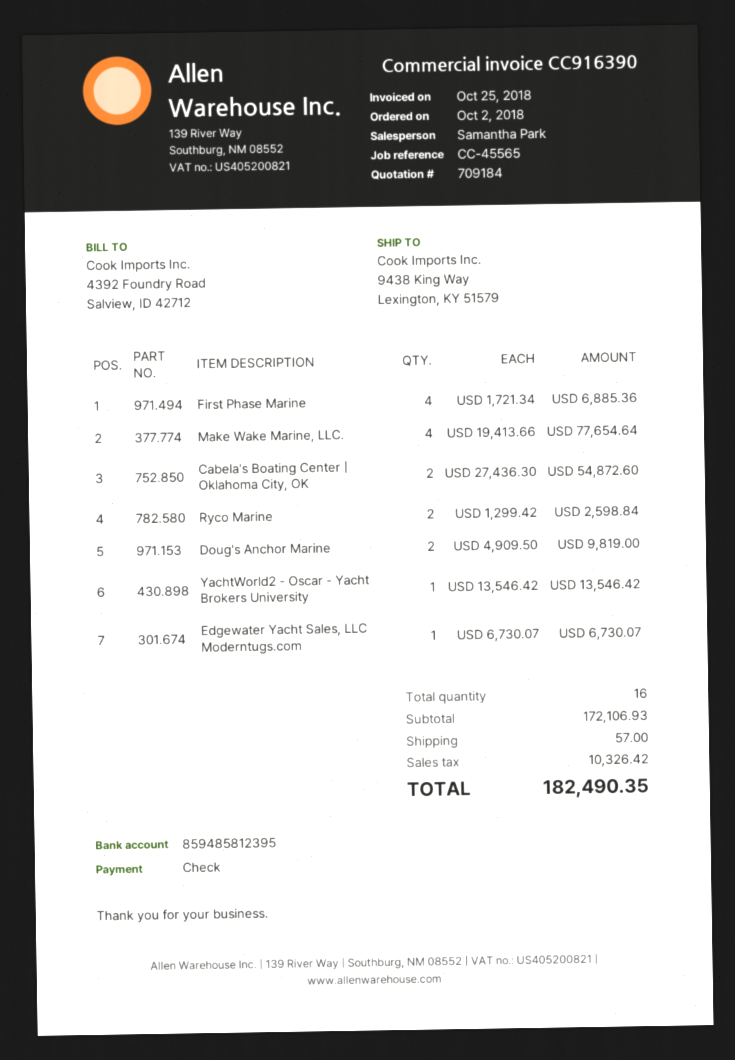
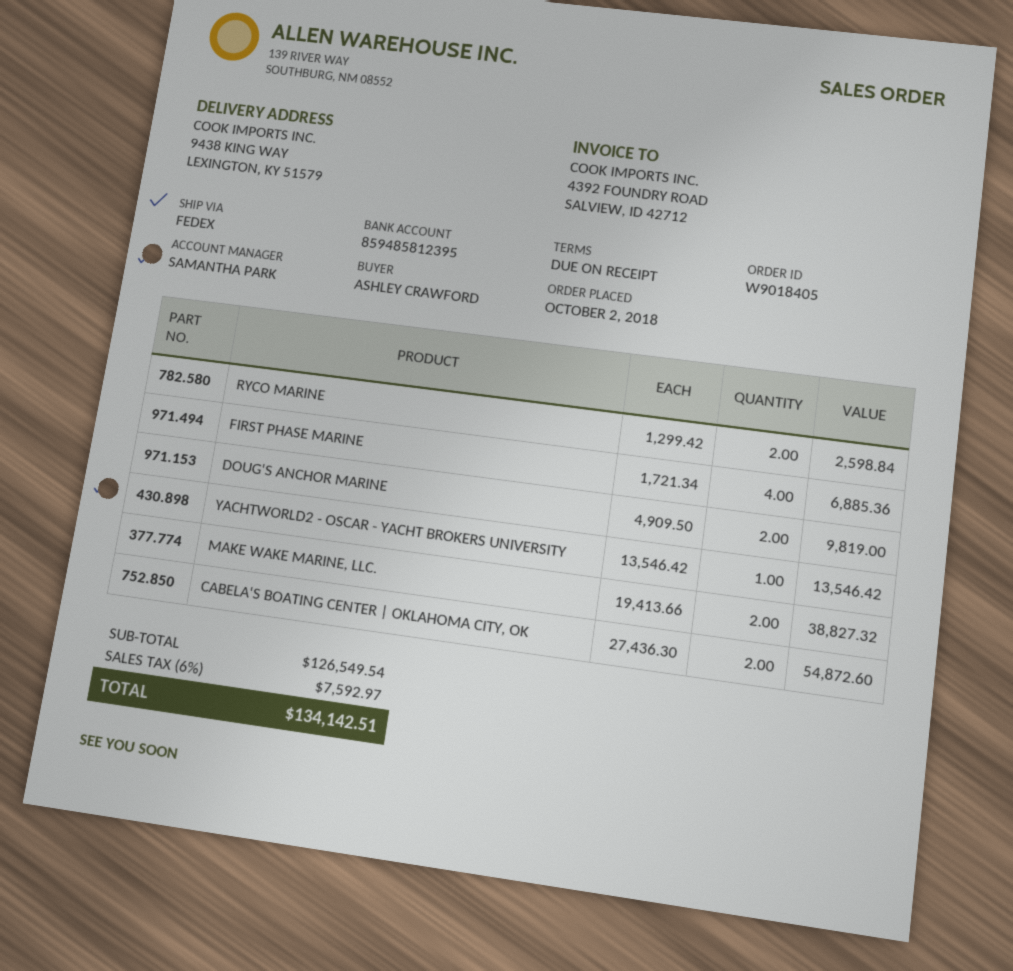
Make Wake Marine, LLC.: 4 x 19413.66 = 77654.64 -> 2 x 19413.66 = 38827.32
Edgewater Yacht Sales, LLC Moderntugs.com: 1 x 6730.07 = 6730.07 -> none
subtotal: 172106.93 -> 126549.54
shipping: 57.00 -> none
tax: 10326.42 -> 7592.97
total: 182490.35 -> 134142.51

